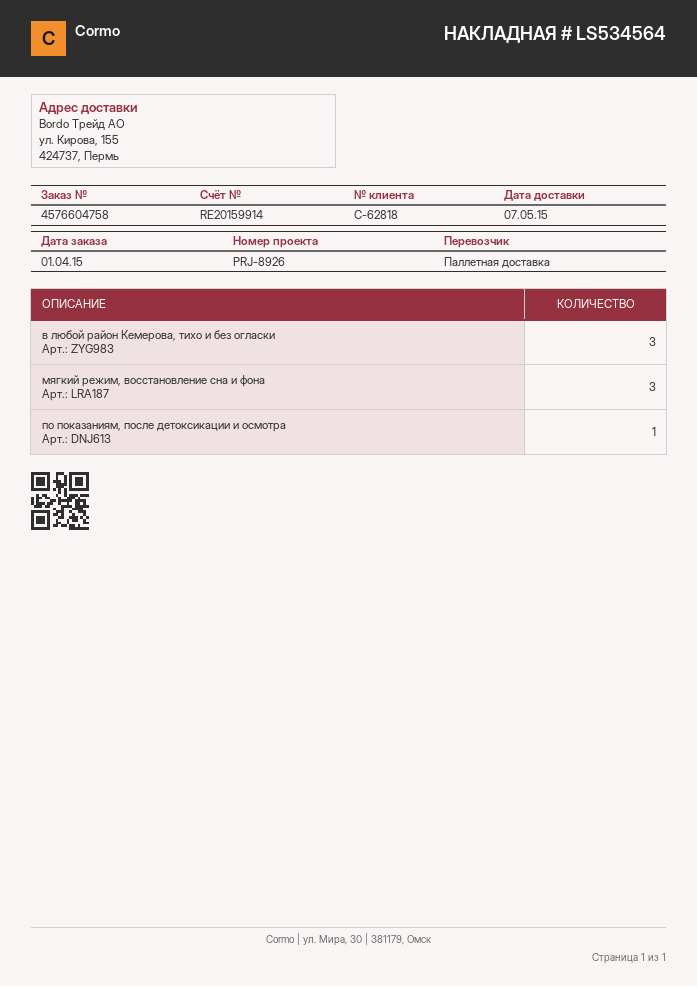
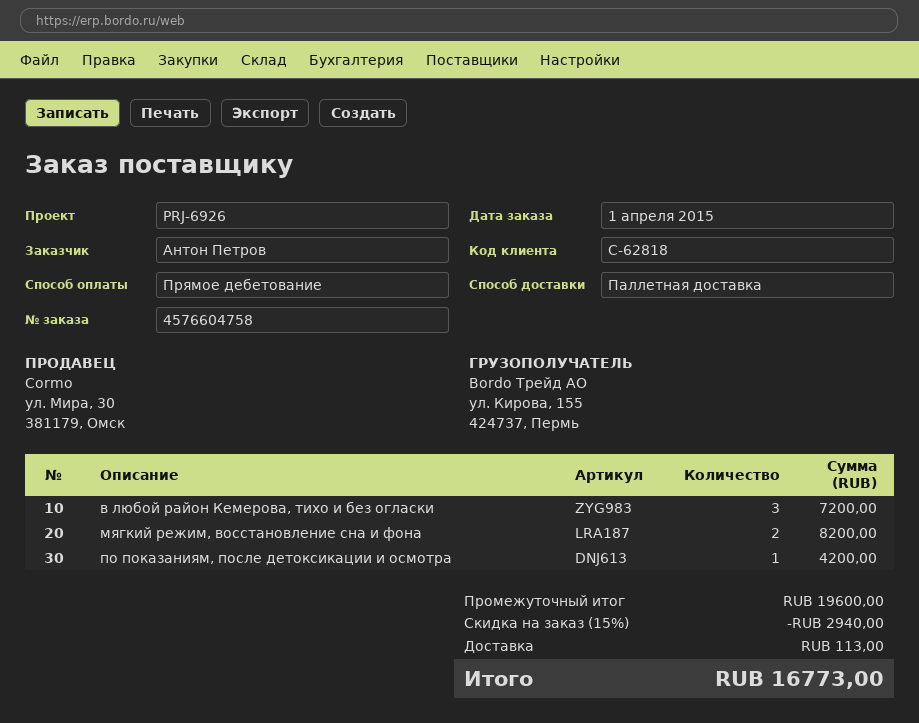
reference: PRJ-8926 -> PRJ-6926
мягкий режим, восстановление сна и фона: 3 -> 2

